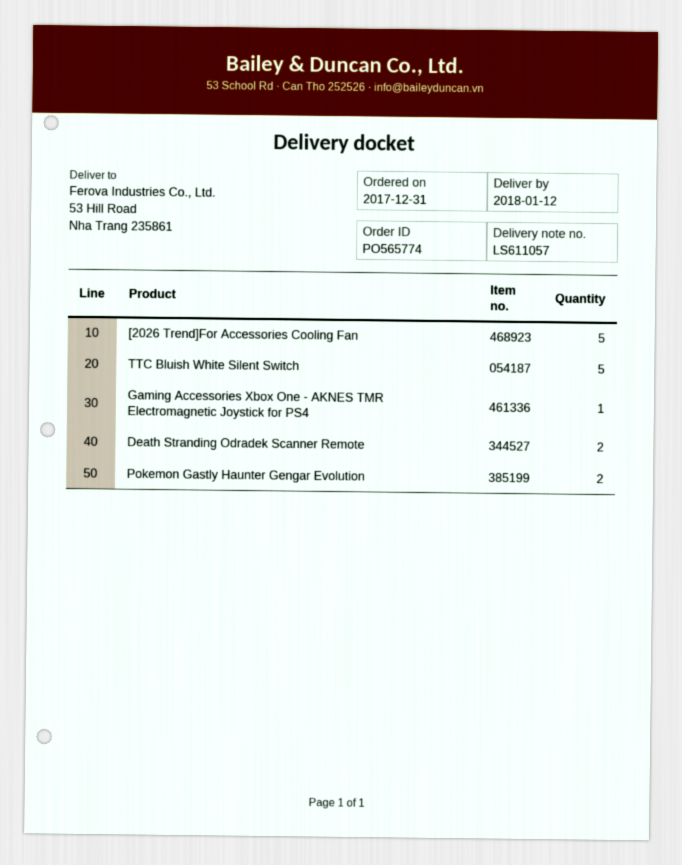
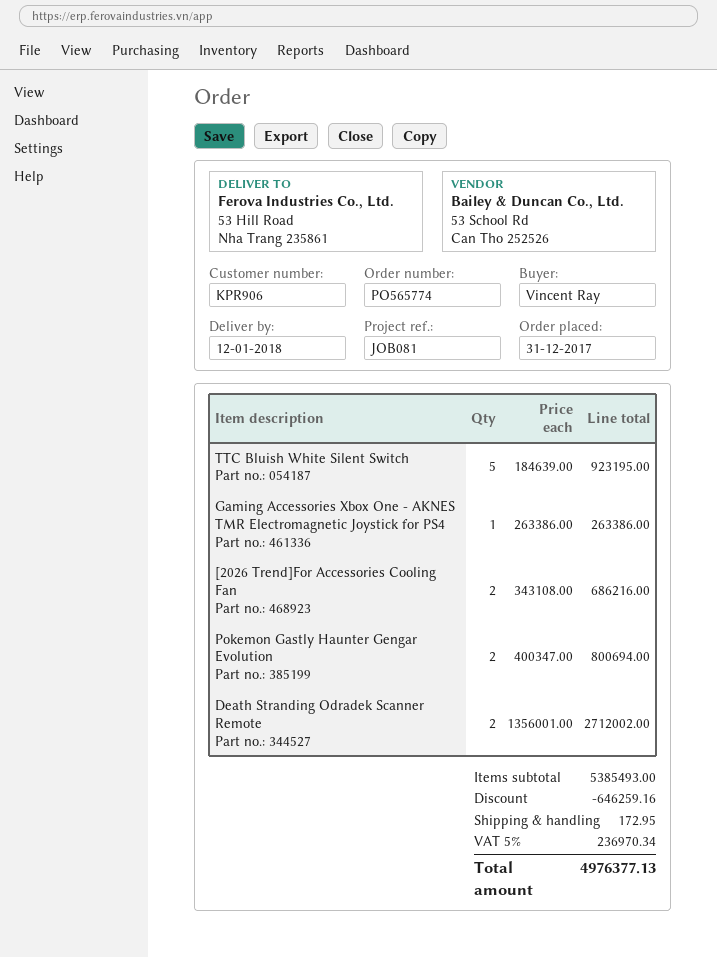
[2026 Trend]For Accessories Cooling Fan: 5 -> 2

